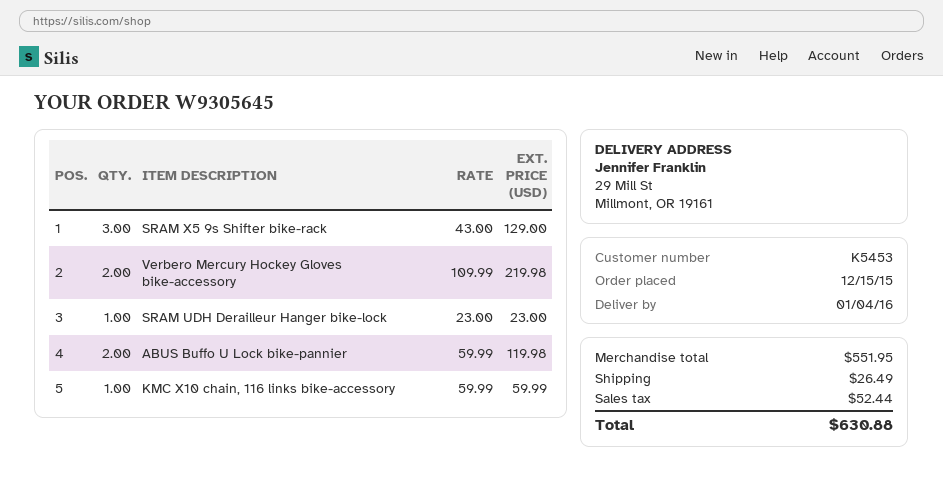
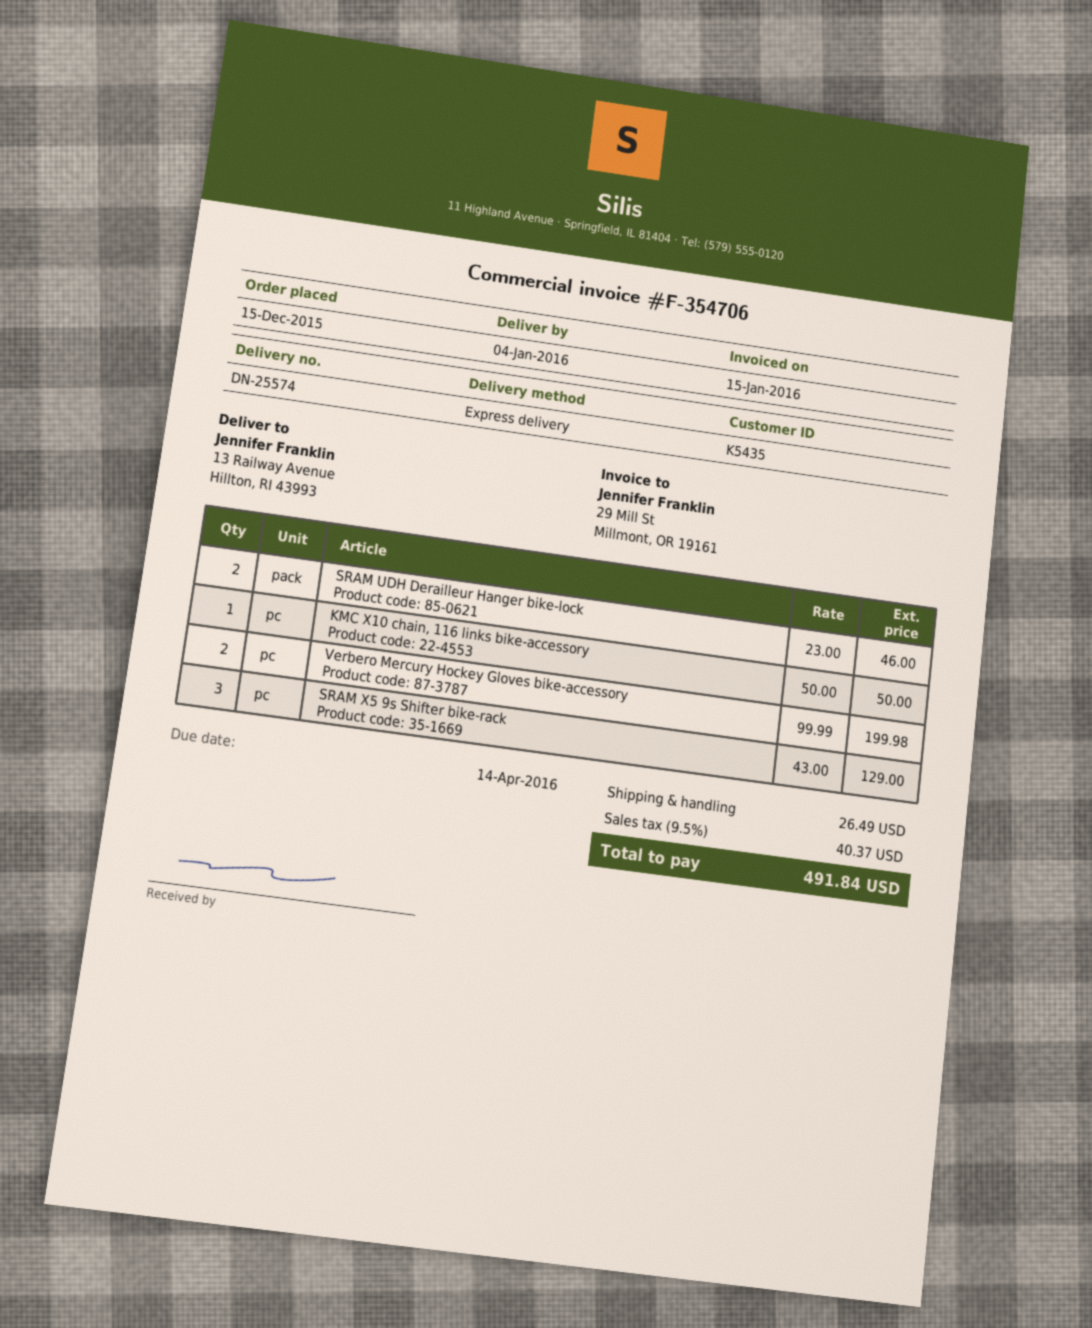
customer number: K5453 -> K5435
ship to: 29 Mill St, Millmont, OR 19161 -> 13 Railway Avenue, Hillton, RI 43993
Verbero Mercury Hockey Gloves bike-accessory: 2 x 109.99 = 219.98 -> 2 x 99.99 = 199.98
SRAM UDH Derailleur Hanger bike-lock: 1 x 23.00 = 23.00 -> 2 x 23.00 = 46.00
ABUS Buffo U Lock bike-pannier: 2 x 59.99 = 119.98 -> none
KMC X10 chain, 116 links bike-accessory: 1 x 59.99 = 59.99 -> 1 x 50.00 = 50.00
tax: 52.44 -> 40.37
total: 630.88 -> 491.84

